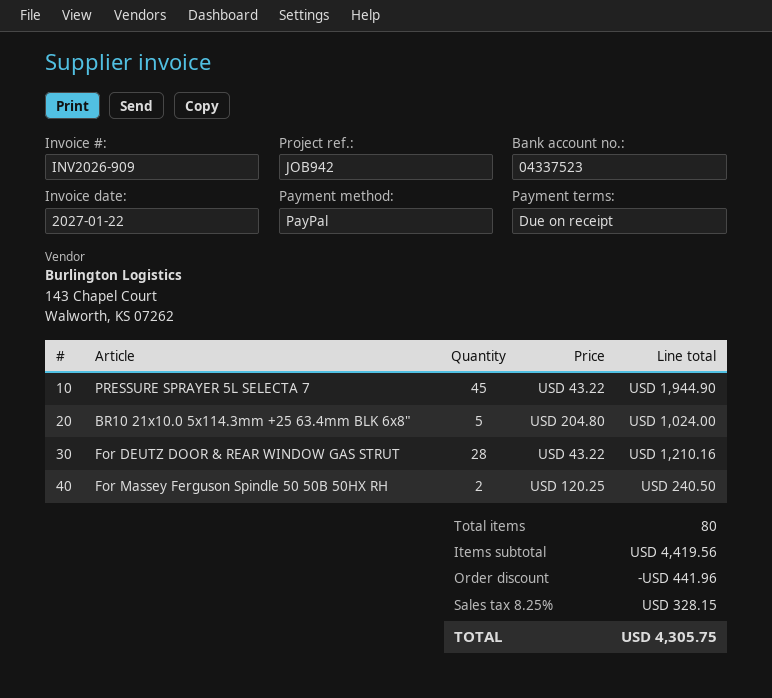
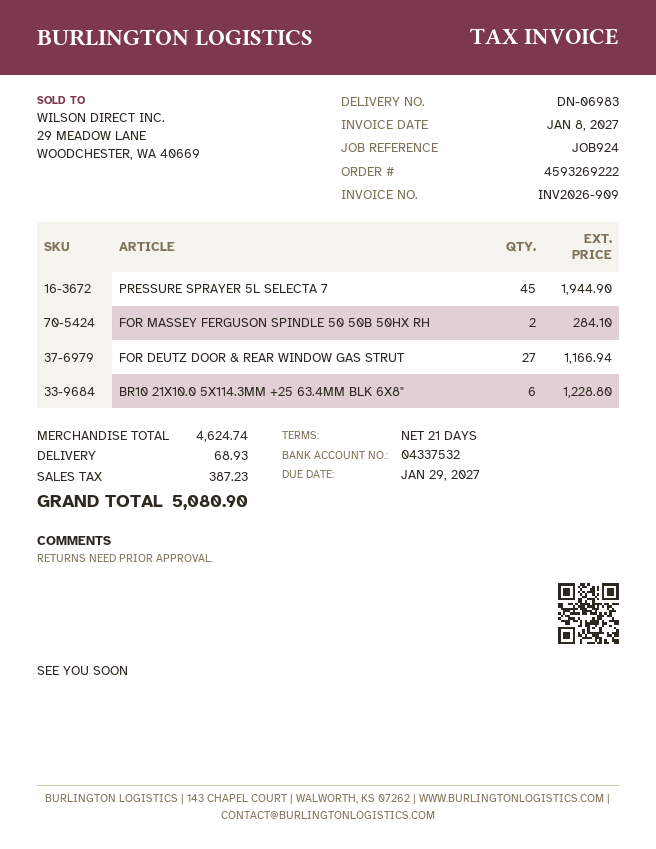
invoice date: 2027-01-22 -> 2027-01-08
payment terms: on receipt -> 21 days
reference: JOB942 -> JOB924
bank account: 04337523 -> 04337532
BR10 21x10.0 5x114.3mm +25 63.4mm BLK 6x8": 5 for 1024.00 -> 6 for 1228.80
For DEUTZ DOOR & REAR WINDOW GAS STRUT: 28 for 1210.16 -> 27 for 1166.94
For Massey Ferguson Spindle 50 50B 50HX RH: 2 for 240.50 -> 2 for 284.10
subtotal: 4419.56 -> 4624.74
discount: 441.96 -> none
shipping: none -> 68.93
tax: 328.15 -> 387.23
total: 4305.75 -> 5080.90

